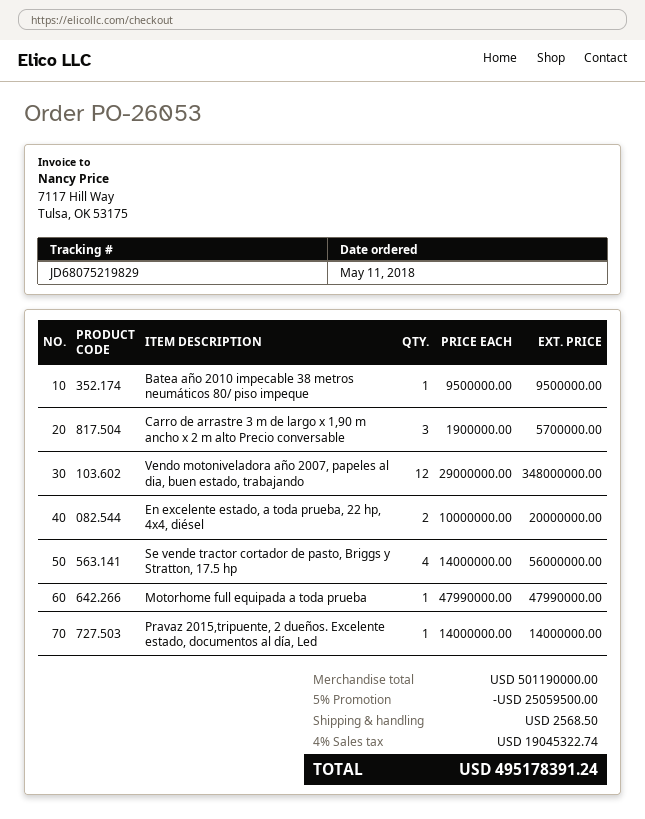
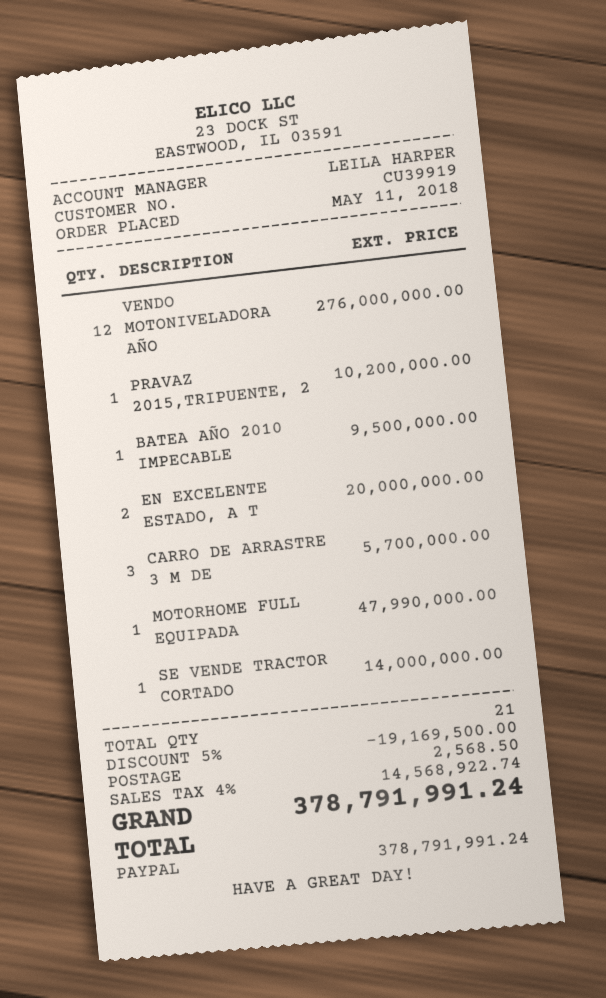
Vendo motoniveladora año 2007, papeles al dia, buen estado, trabajando: 12 for 348000000.00 -> 12 for 276000000.00
Se vende tractor cortador de pasto, Briggs y Stratton, 17.5 hp: 4 for 56000000.00 -> 1 for 14000000.00
Pravaz 2015,tripuente, 2 dueños. Excelente estado, documentos al día, Led: 1 for 14000000.00 -> 1 for 10200000.00
discount: 5% = 25059500.00 -> 5% = 19169500.00
tax: 4% = 19045322.74 -> 4% = 14568922.74
total: 495178391.24 -> 378791991.24

